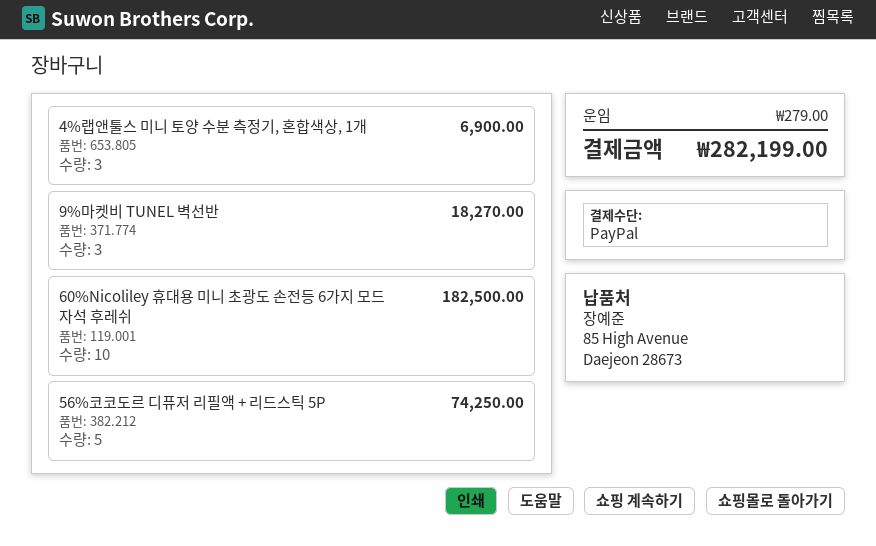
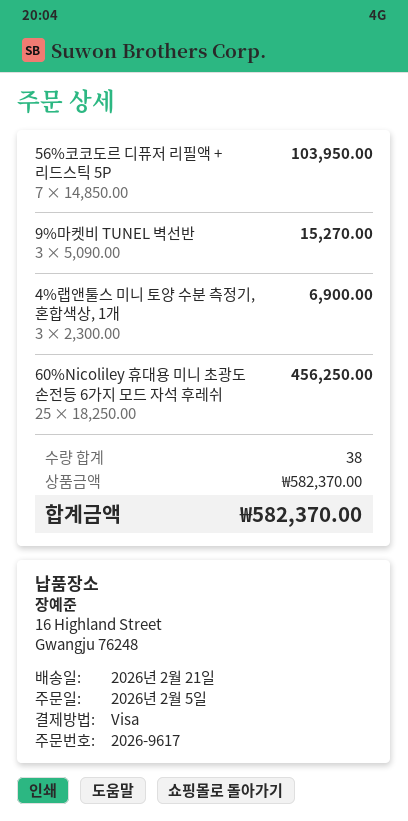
payment method: PayPal -> Visa
ship to: 85 High Avenue, Daejeon 28673 -> 16 Highland Street, Gwangju 76248
9%마켓비 TUNEL 벽선반: 3 for 18270.00 -> 3 for 15270.00
60%Nicoliley 휴대용 미니 초광도 손전등 6가지 모드 자석 후레쉬: 10 for 182500.00 -> 25 for 456250.00
56%코코도르 디퓨저 리필액 + 리드스틱 5P: 5 for 74250.00 -> 7 for 103950.00
shipping: 279.00 -> none
total: 282199.00 -> 582370.00

